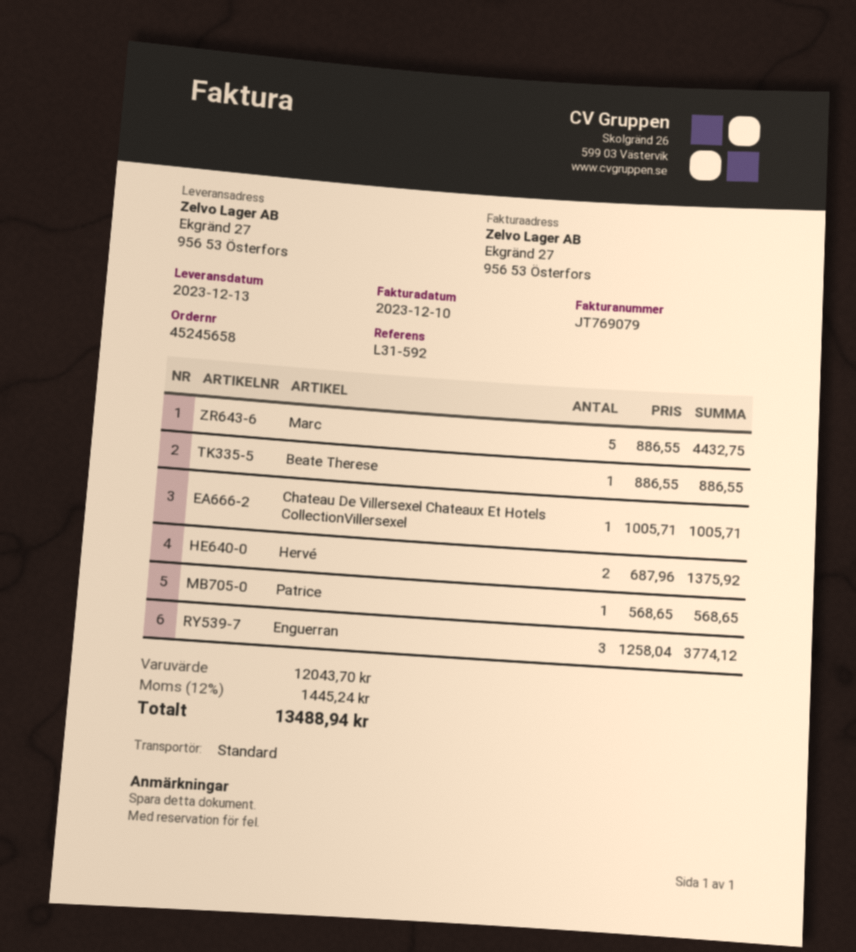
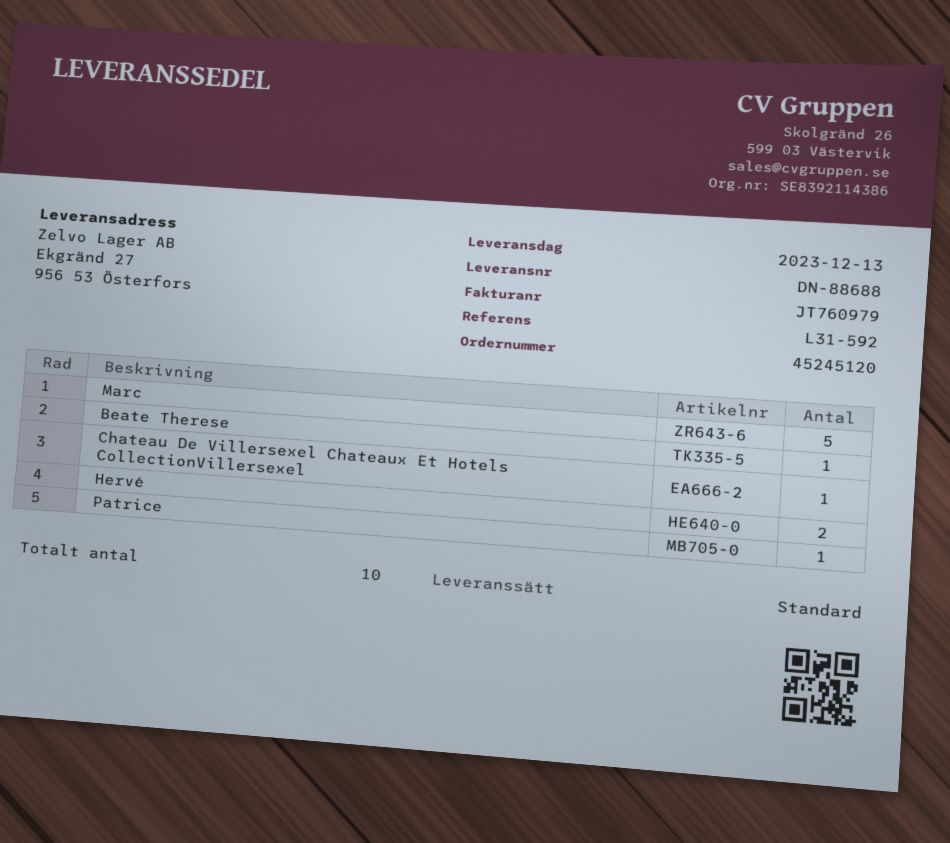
order number: 45245658 -> 45245120
invoice number: JT769079 -> JT760979
Enguerran: 3 -> none

